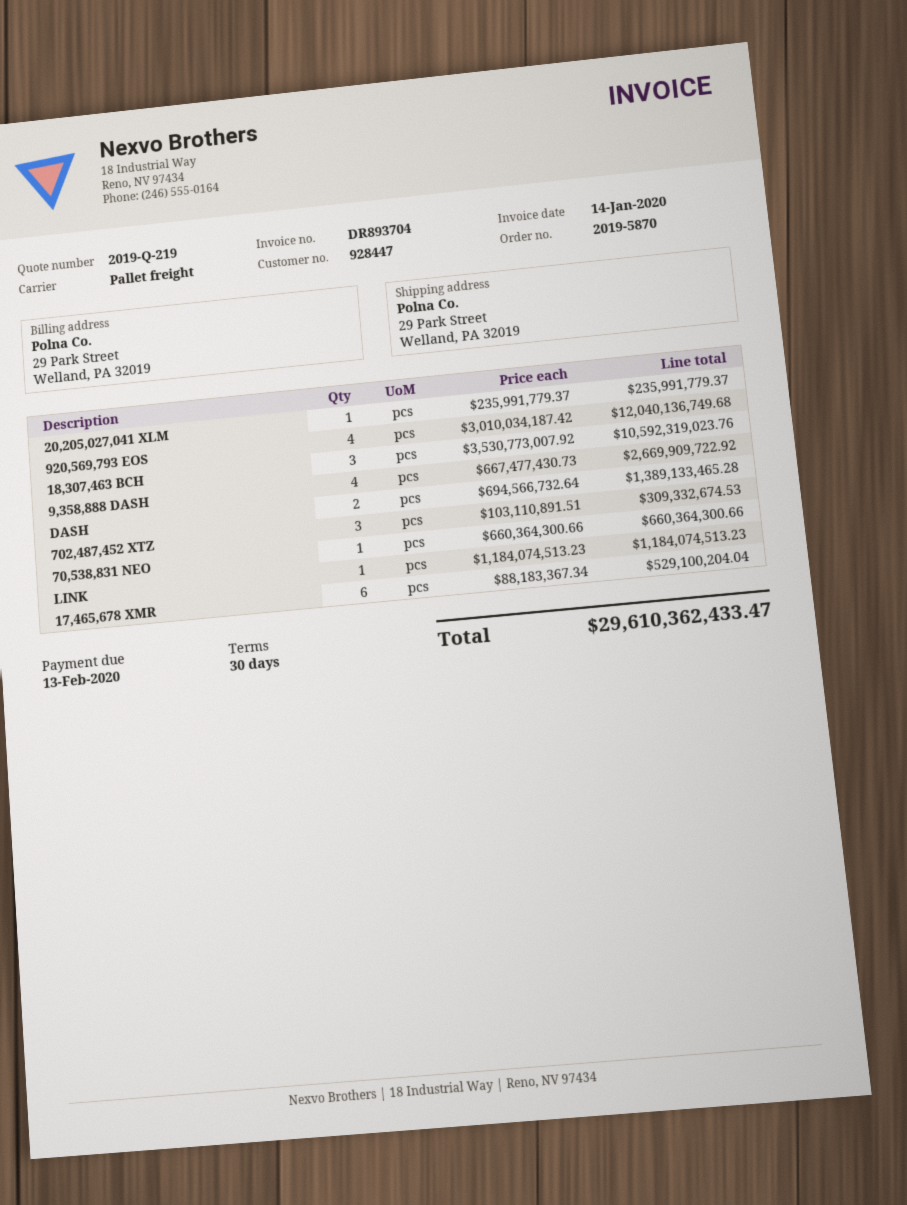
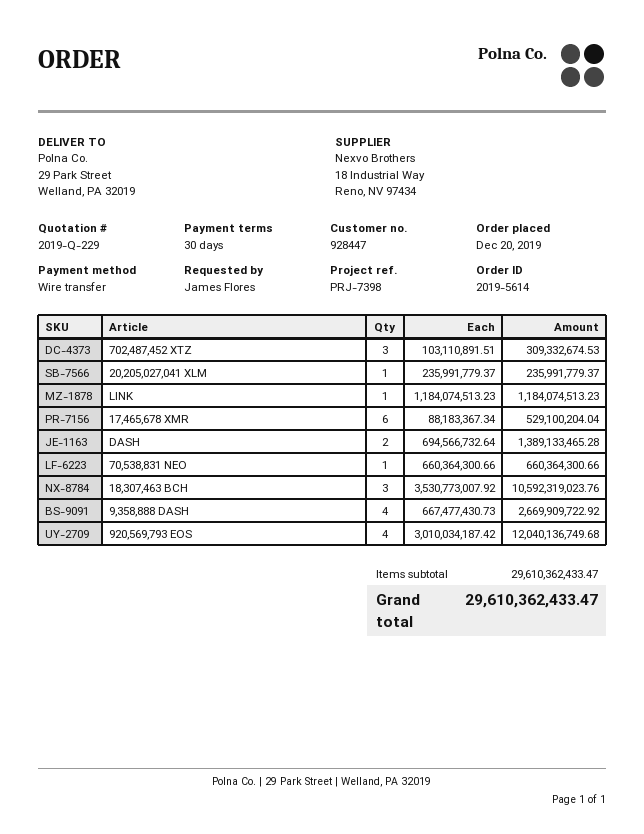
quote number: 2019-Q-219 -> 2019-Q-229
order number: 2019-5870 -> 2019-5614

